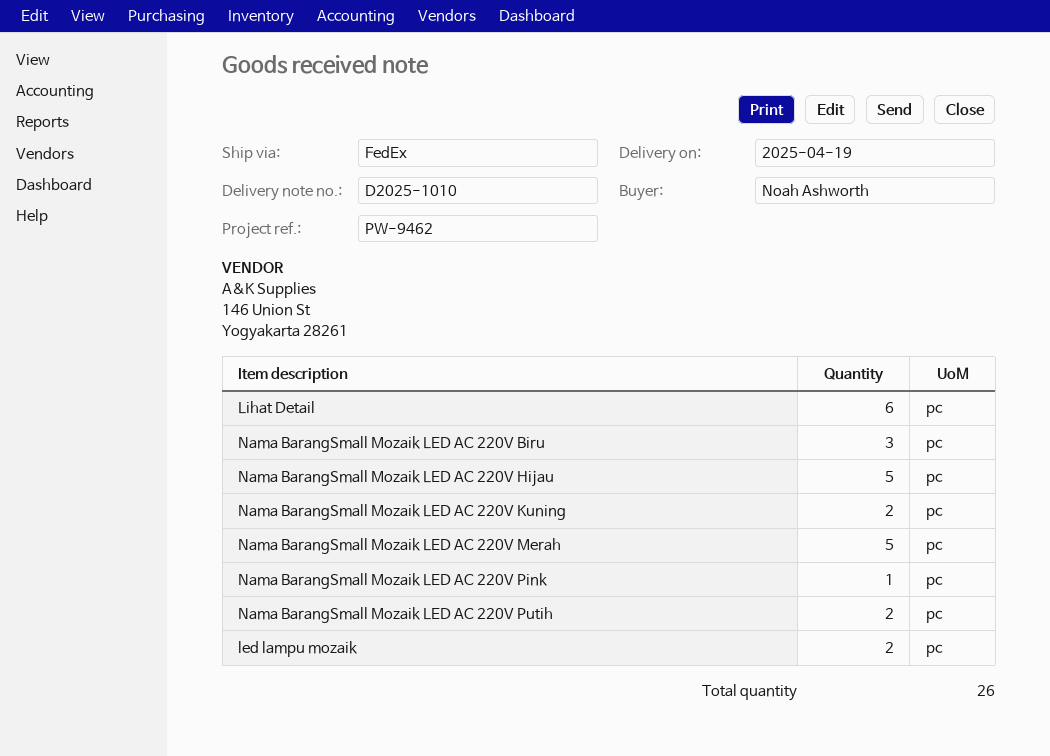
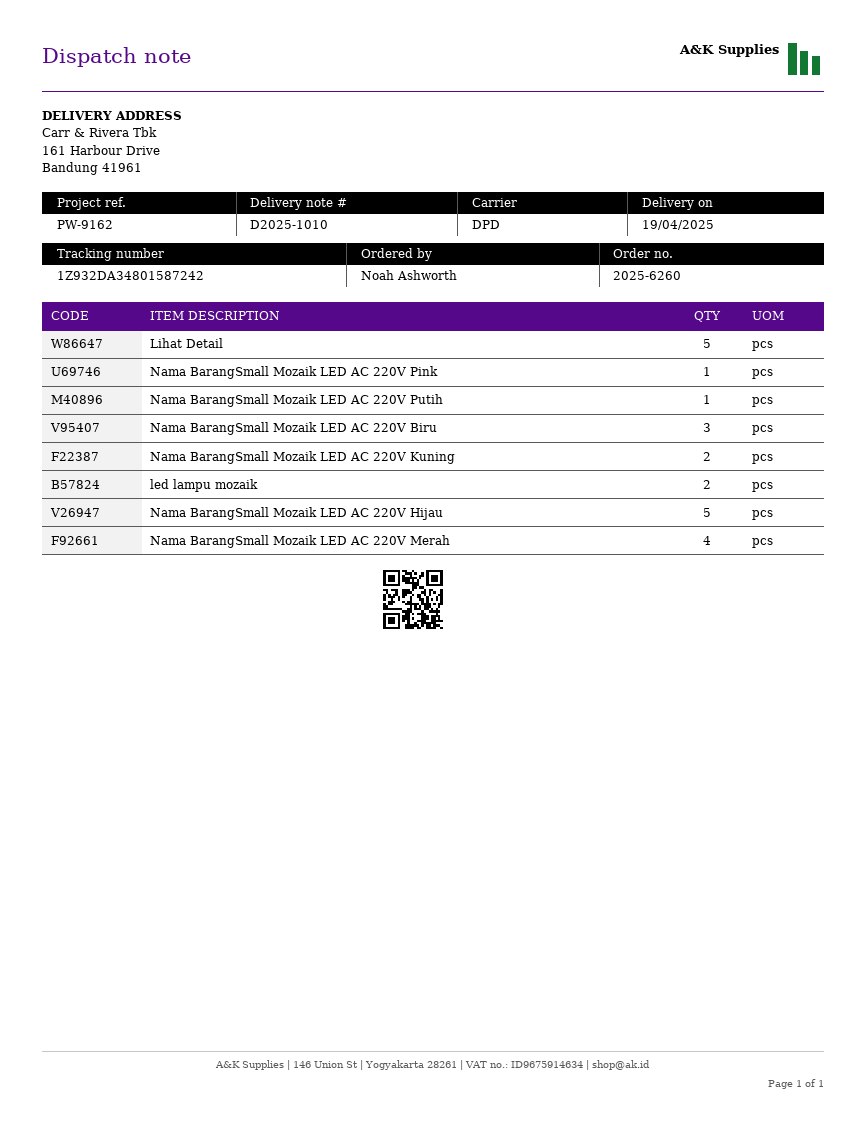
reference: PW-9462 -> PW-9162
shipping method: FedEx -> DPD
Lihat Detail: 6 -> 5
Nama BarangSmall Mozaik LED AC 220V Merah: 5 -> 4
Nama BarangSmall Mozaik LED AC 220V Putih: 2 -> 1

